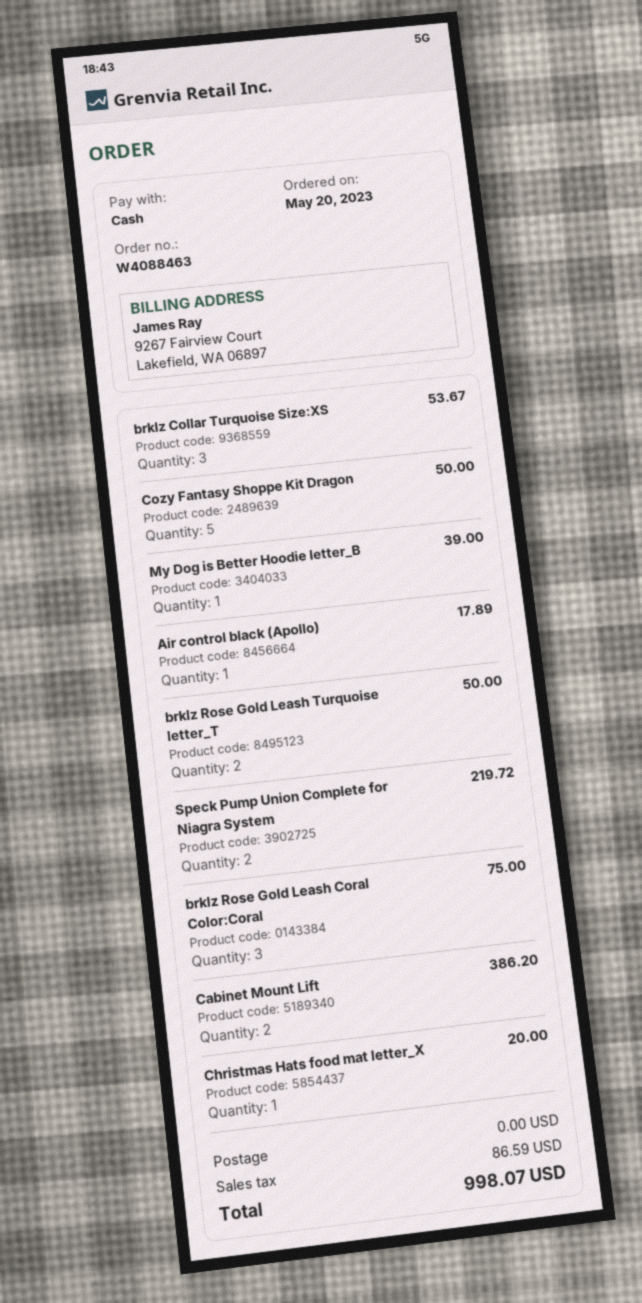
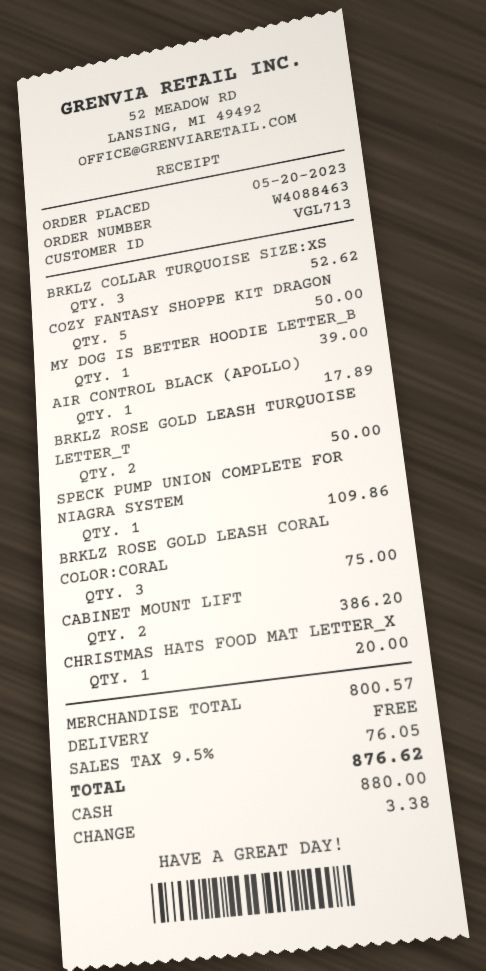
brklz Collar Turquoise Size:XS: 3 for 53.67 -> 3 for 52.62
Speck Pump Union Complete for Niagra System: 2 for 219.72 -> 1 for 109.86
tax: 86.59 -> 76.05
total: 998.07 -> 876.62

